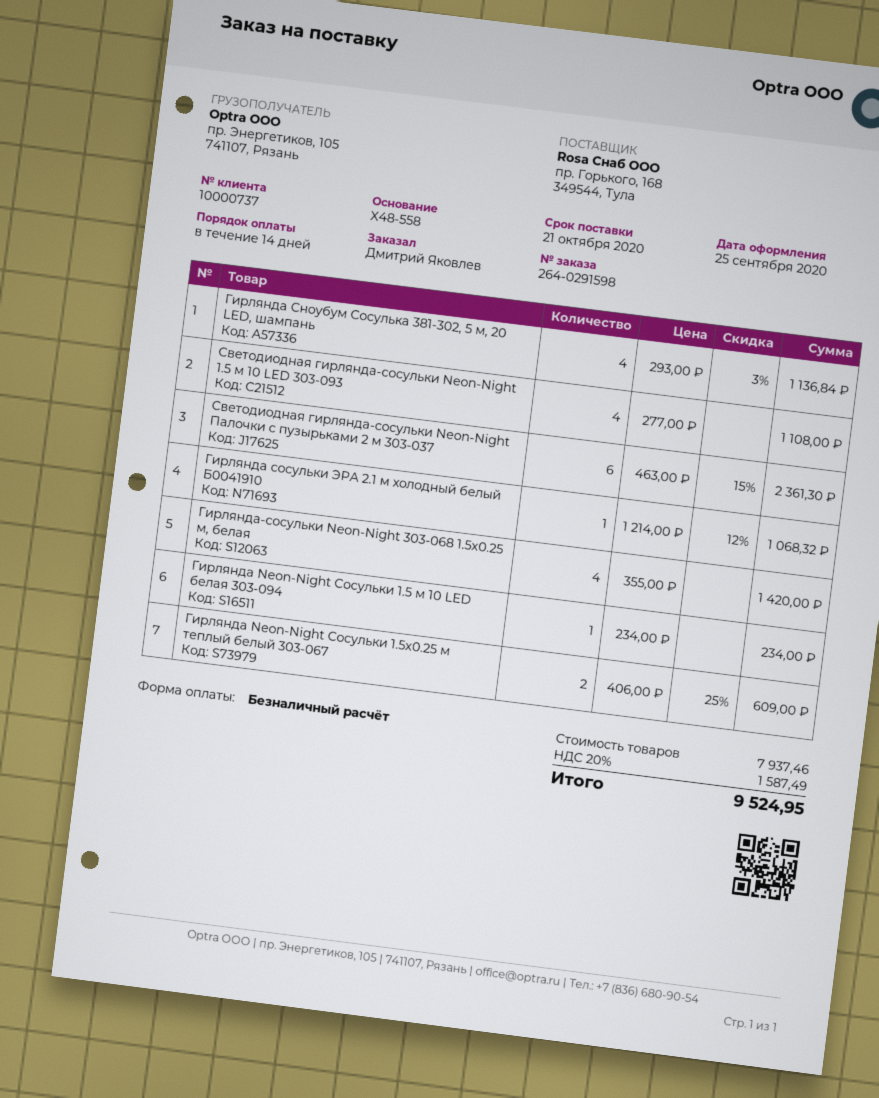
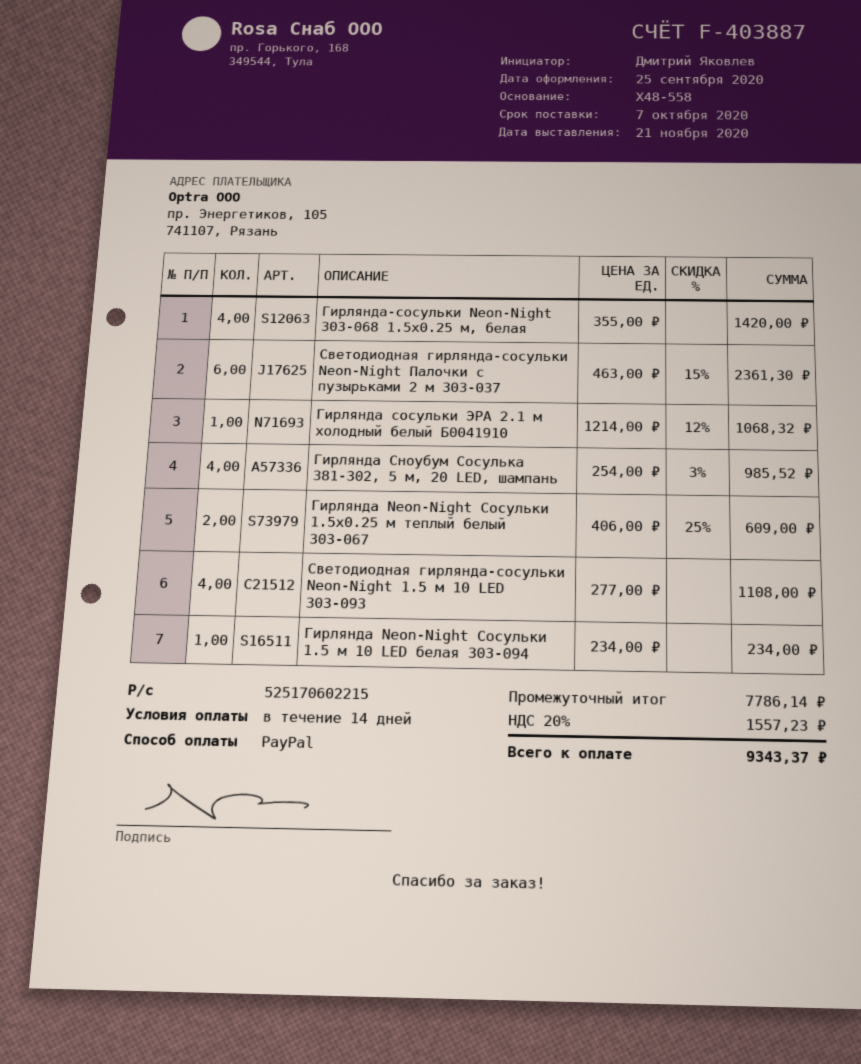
delivery date: 2020-10-21 -> 2020-10-07
payment method: bank transfer -> PayPal
Гирлянда Сноубум Сосулька 381-302, 5 м, 20 LED, шампань: 4 x 293.00 - 3% = 1136.84 -> 4 x 254.00 - 3% = 985.52
subtotal: 7937.46 -> 7786.14
tax: 20% = 1587.49 -> 20% = 1557.23
total: 9524.95 -> 9343.37

